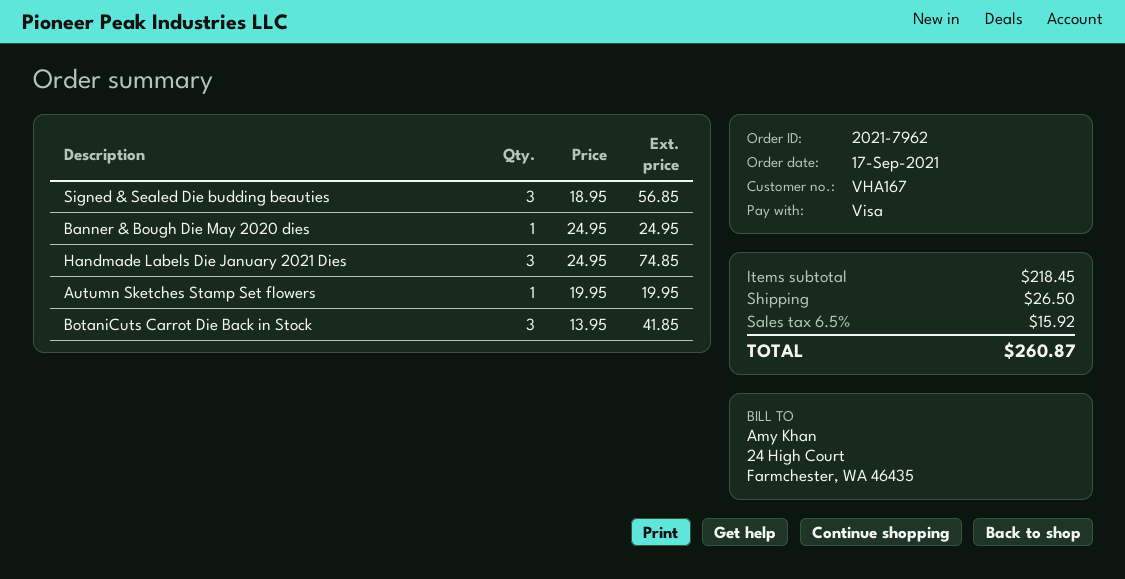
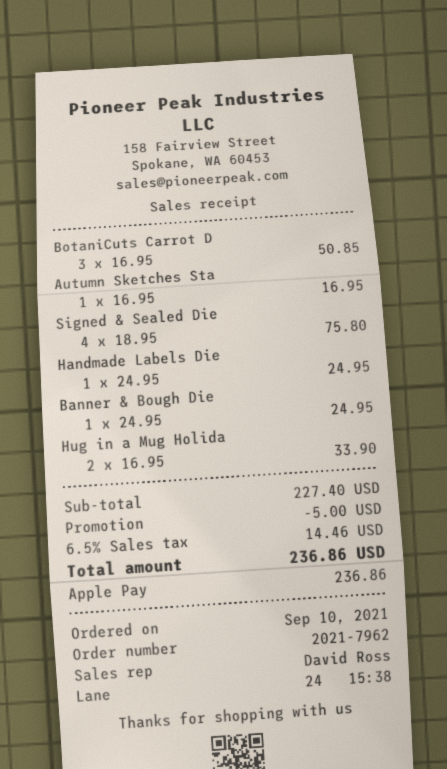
order date: 2021-09-17 -> 2021-09-10
payment method: Visa -> Apple Pay
Signed & Sealed Die budding beauties: 3 x 18.95 = 56.85 -> 4 x 18.95 = 75.80
Handmade Labels Die January 2021 Dies: 3 x 24.95 = 74.85 -> 1 x 24.95 = 24.95
Autumn Sketches Stamp Set flowers: 1 x 19.95 = 19.95 -> 1 x 16.95 = 16.95
BotaniCuts Carrot Die Back in Stock: 3 x 13.95 = 41.85 -> 3 x 16.95 = 50.85
Hug in a Mug Holida: none -> 2 x 16.95 = 33.90
subtotal: 218.45 -> 227.40
discount: none -> 5.00
shipping: 26.50 -> none
tax: 6.5% = 15.92 -> 6.5% = 14.46
total: 260.87 -> 236.86

